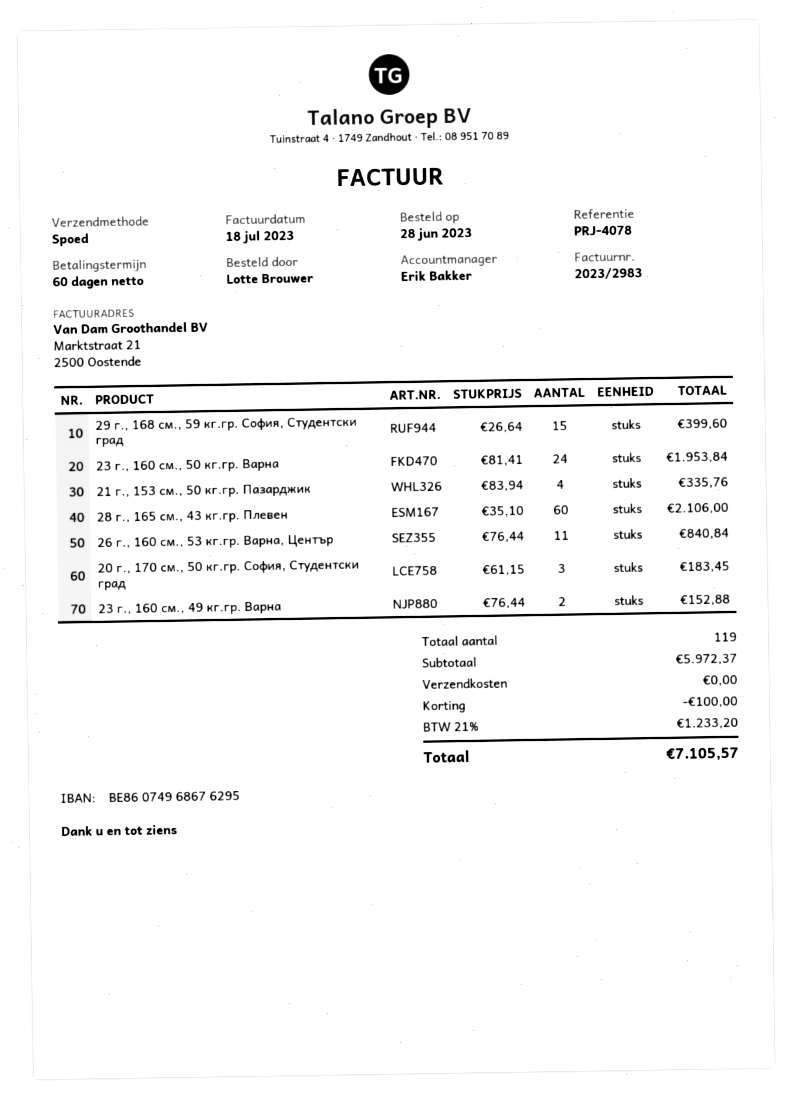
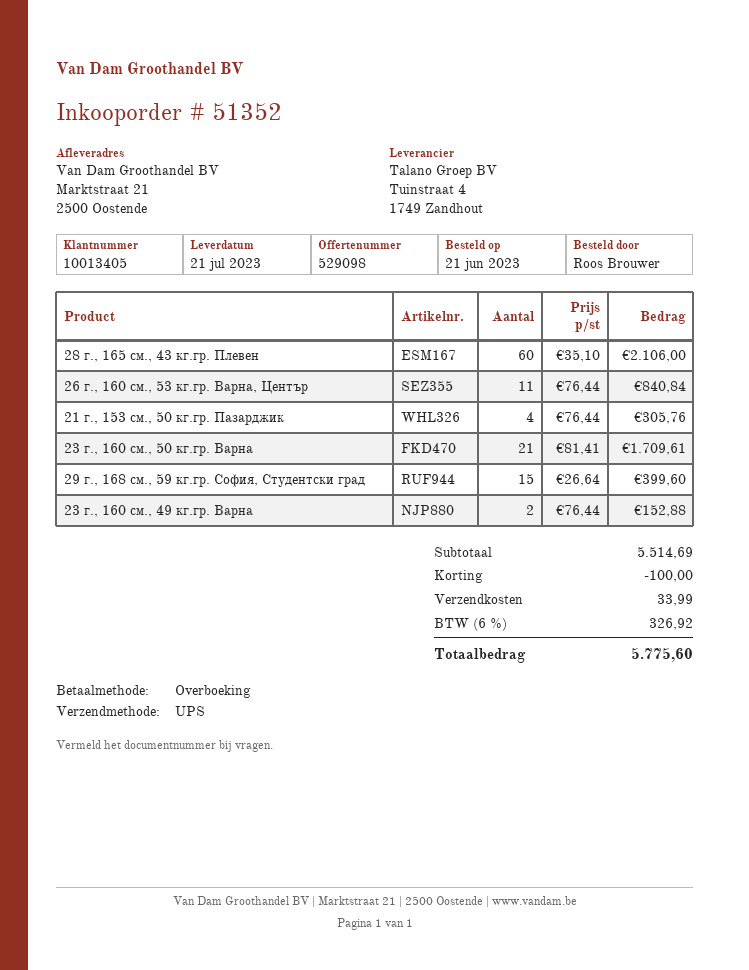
order date: 2023-06-28 -> 2023-06-21
ordered by: Lotte Brouwer -> Roos Brouwer
shipping method: express -> UPS
23 г., 160 см., 50 кг.гр. Варна: 24 x 81.41 = 1953.84 -> 21 x 81.41 = 1709.61
21 г., 153 см., 50 кг.гр. Пазарджик: 4 x 83.94 = 335.76 -> 4 x 76.44 = 305.76
20 г., 170 см., 50 кг.гр. София, Студентски град: 3 x 61.15 = 183.45 -> none
subtotal: 5972.37 -> 5514.69
shipping: 0.00 -> 33.99
tax: 21% = 1233.20 -> 6% = 326.92
total: 7105.57 -> 5775.60

